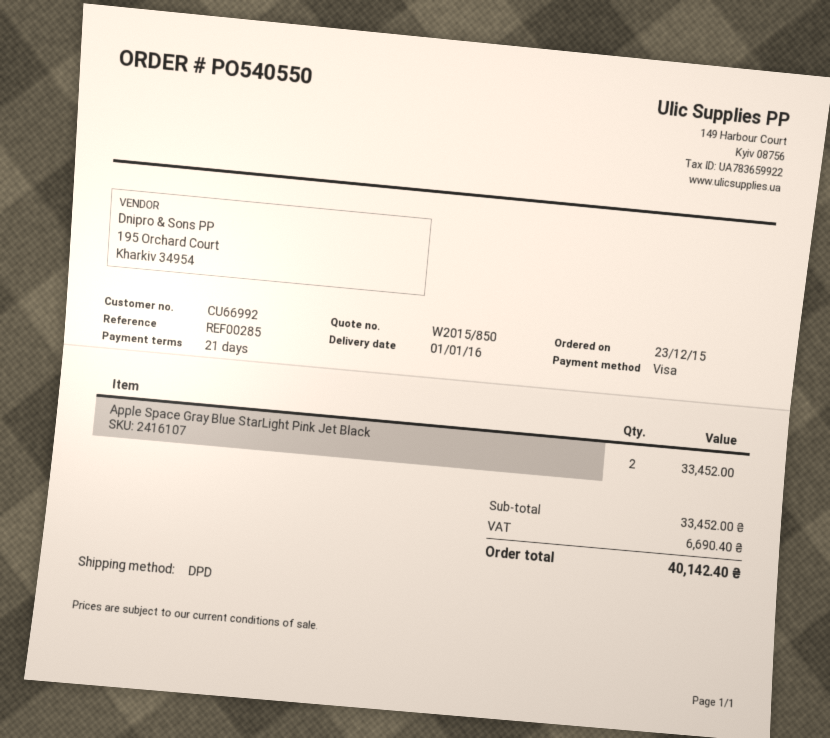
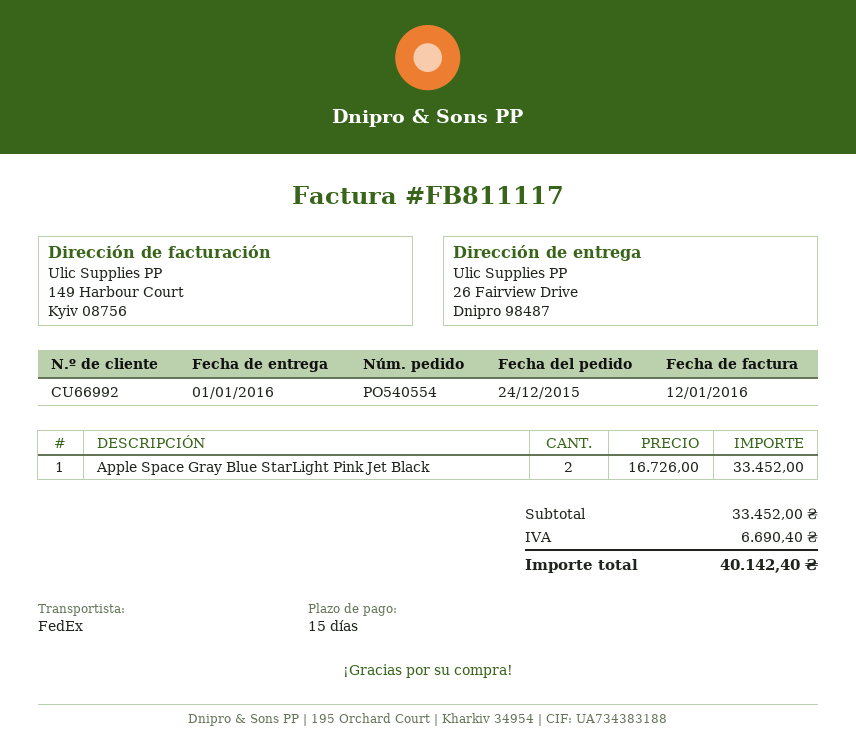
order number: PO540550 -> PO540554
order date: 2015-12-23 -> 2015-12-24
payment terms: 21 days -> 15 days
shipping method: DPD -> FedEx

